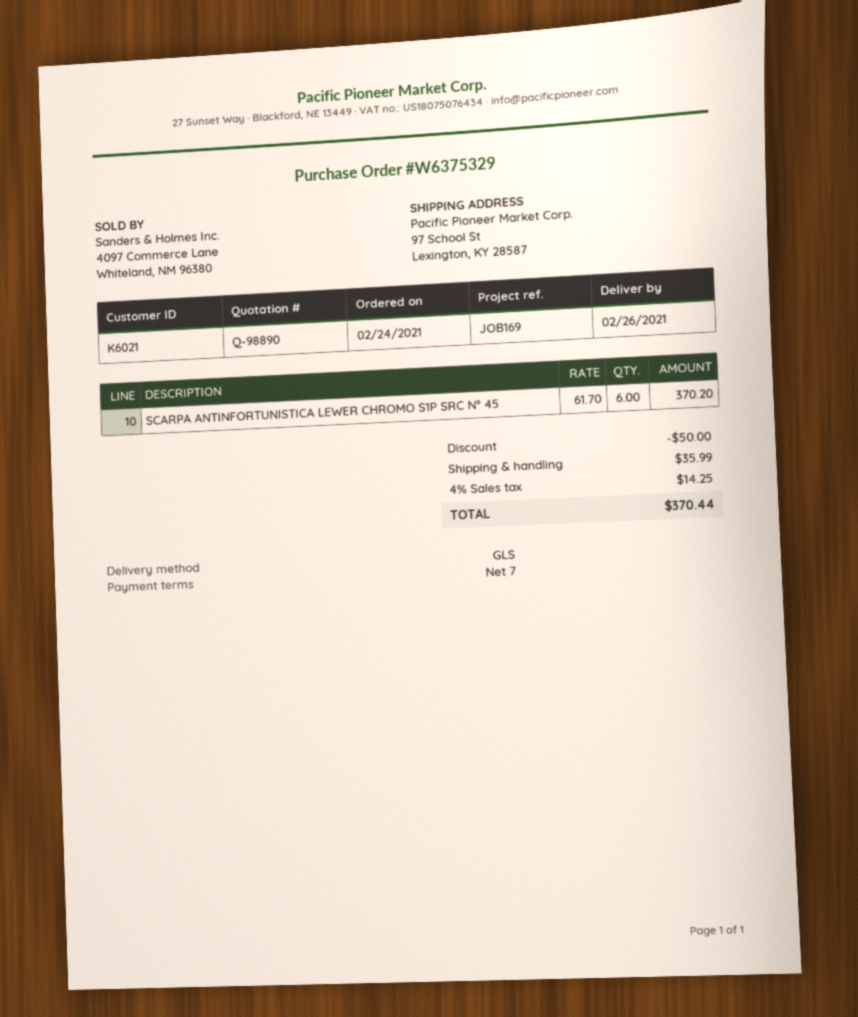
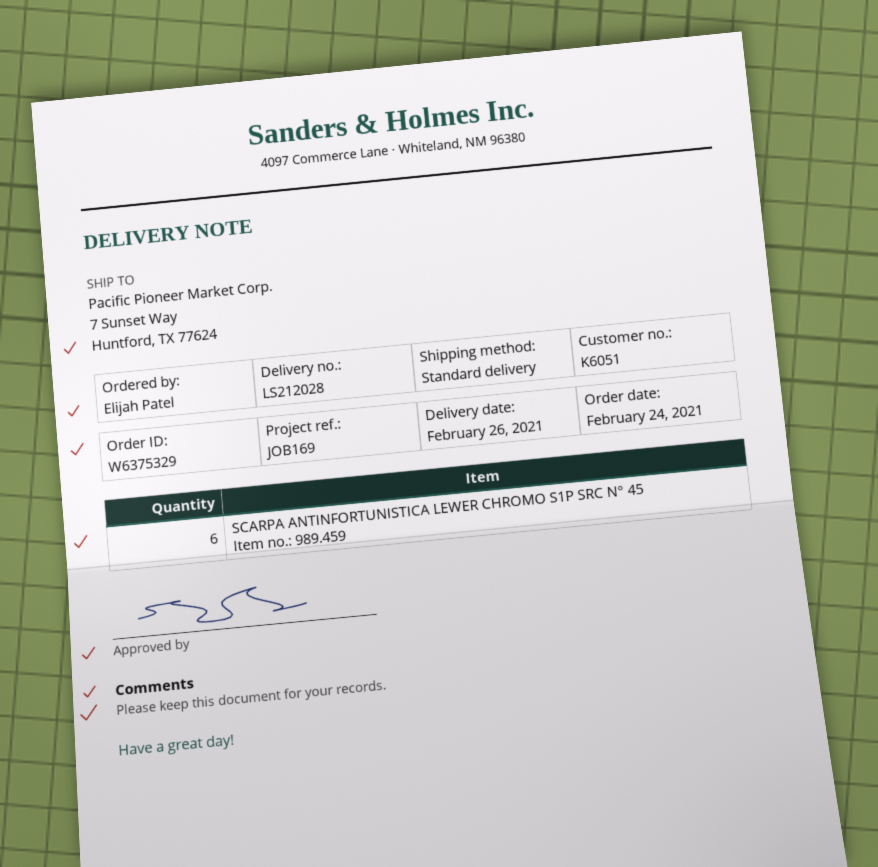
customer number: K6021 -> K6051
shipping method: GLS -> standard
ship to: 97 School St, Lexington, KY 28587 -> 7 Sunset Way, Huntford, TX 77624

